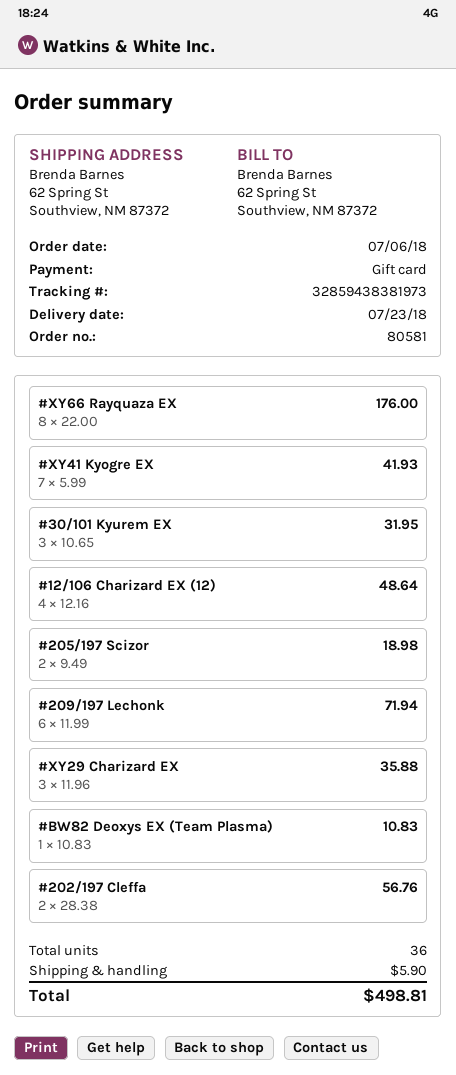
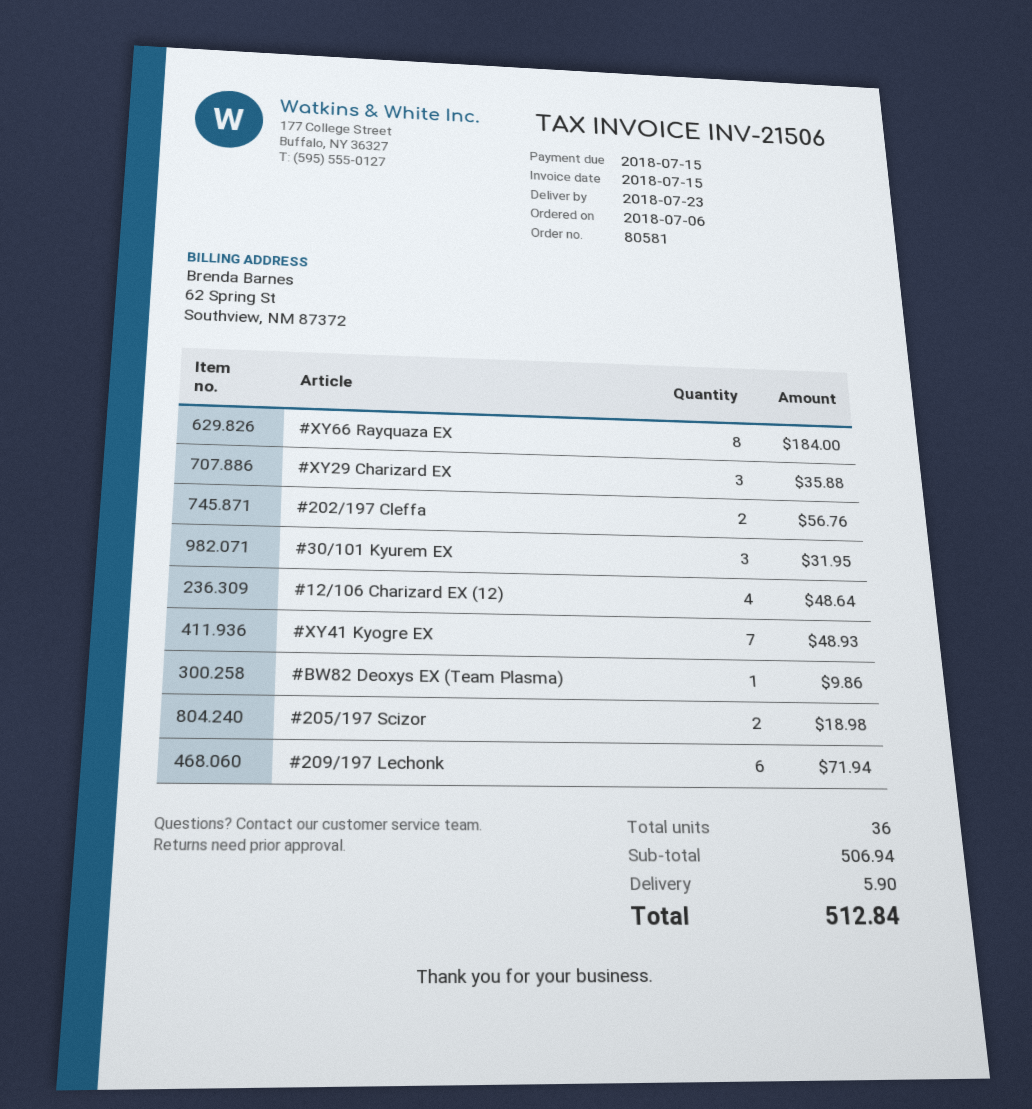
#XY66 Rayquaza EX: 8 for 176.00 -> 8 for 184.00
#XY41 Kyogre EX: 7 for 41.93 -> 7 for 48.93
#BW82 Deoxys EX (Team Plasma): 1 for 10.83 -> 1 for 9.86
total: 498.81 -> 512.84

